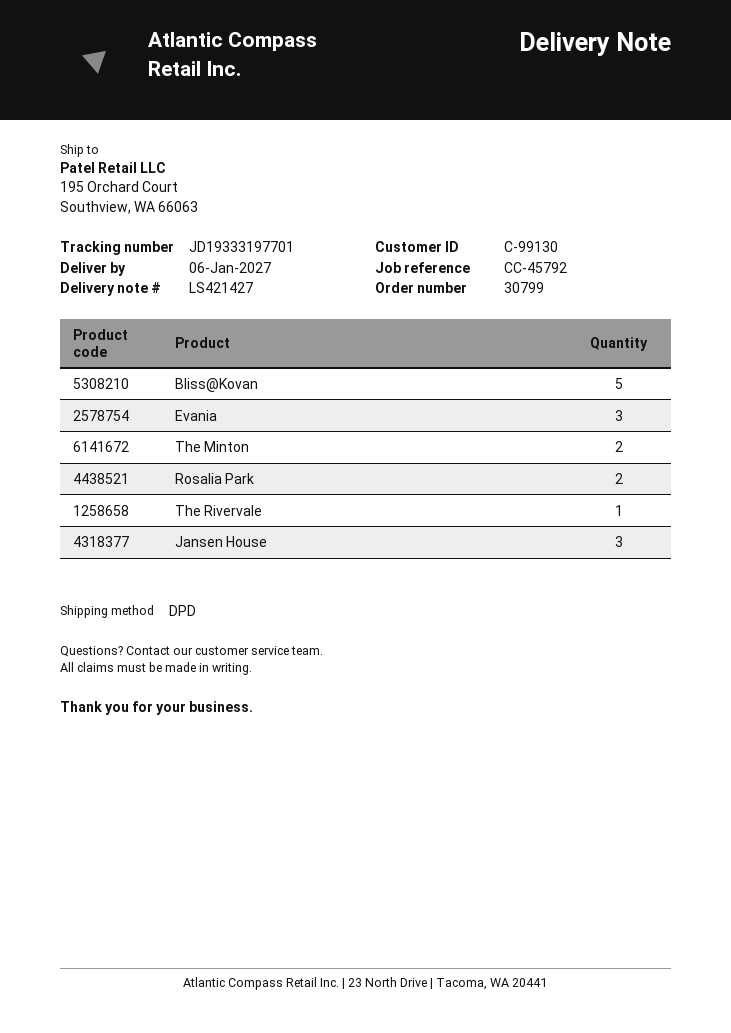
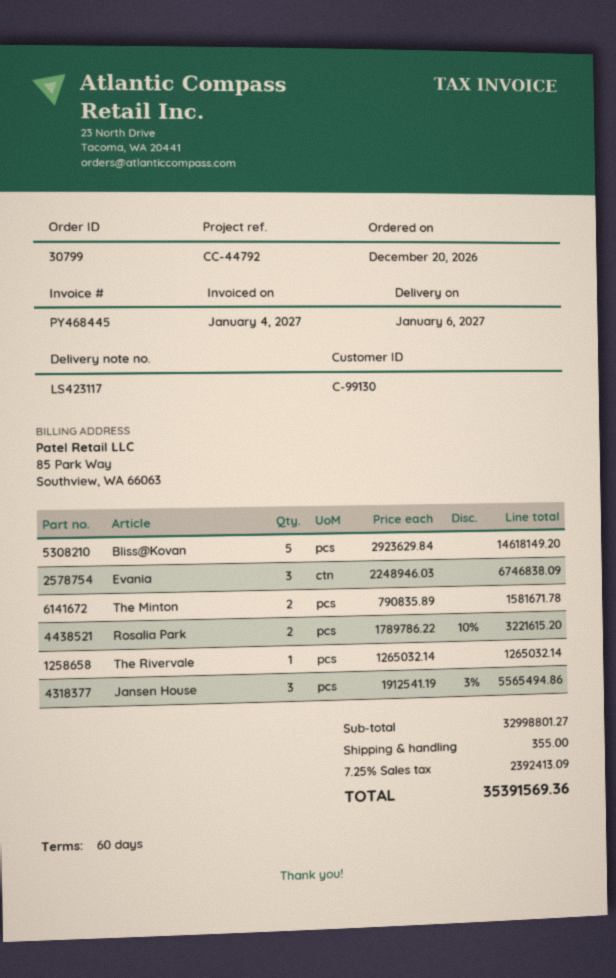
delivery note number: LS421427 -> LS423117
reference: CC-45792 -> CC-44792

